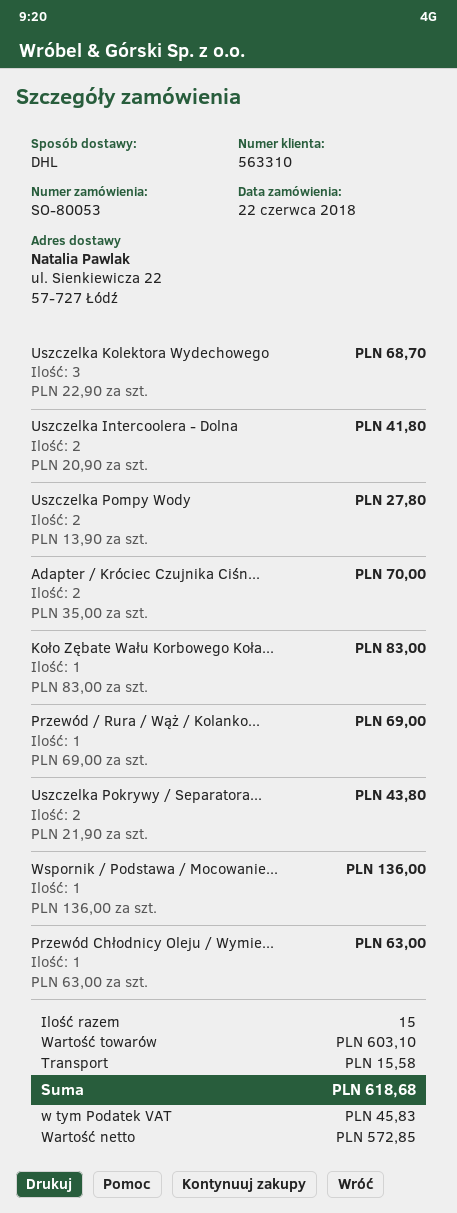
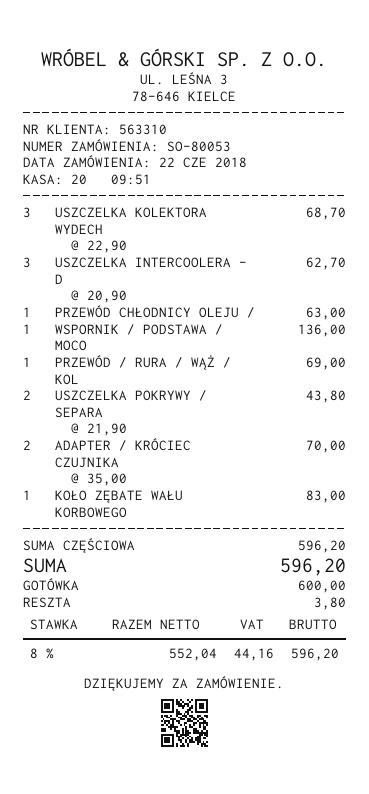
Uszczelka Intercoolera - Dolna: 2 x 20.90 = 41.80 -> 3 x 20.90 = 62.70
Uszczelka Pompy Wody: 2 x 13.90 = 27.80 -> none
subtotal: 603.10 -> 596.20
shipping: 15.58 -> none
net: 572.85 -> 552.04
tax: 45.83 -> 44.16
total: 618.68 -> 596.20

